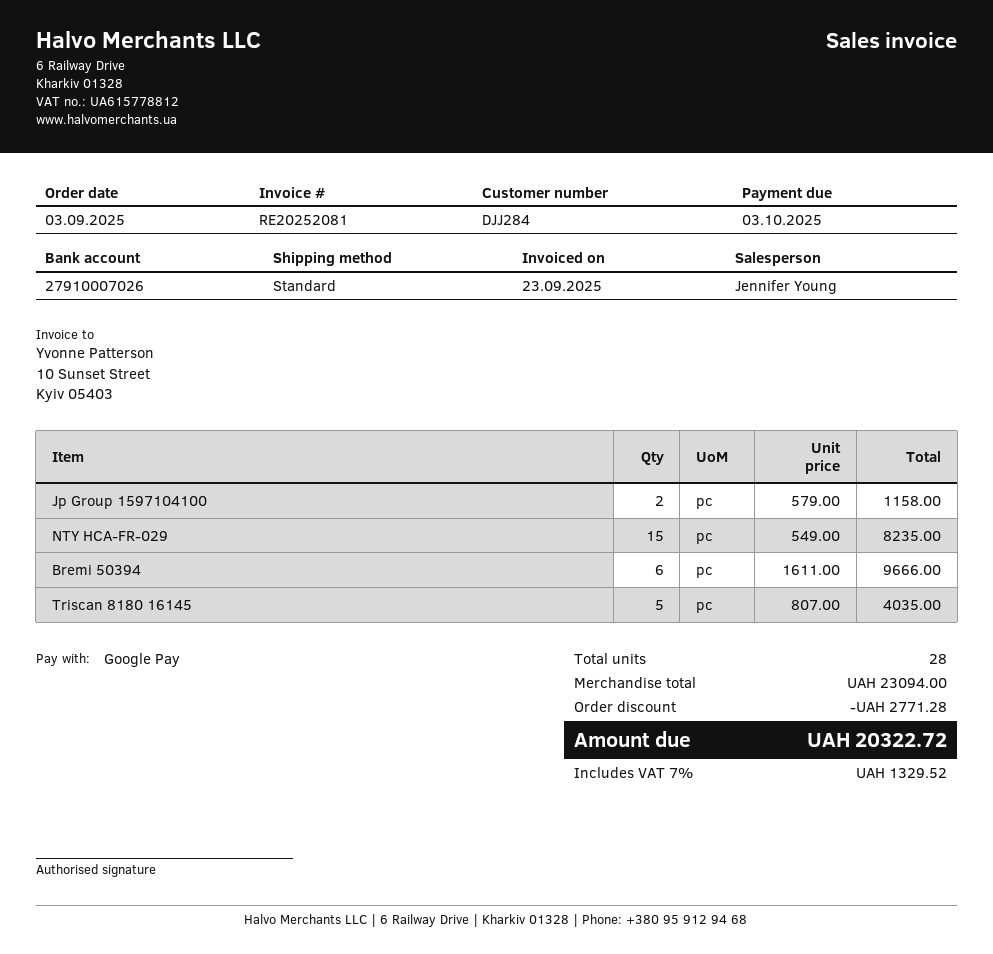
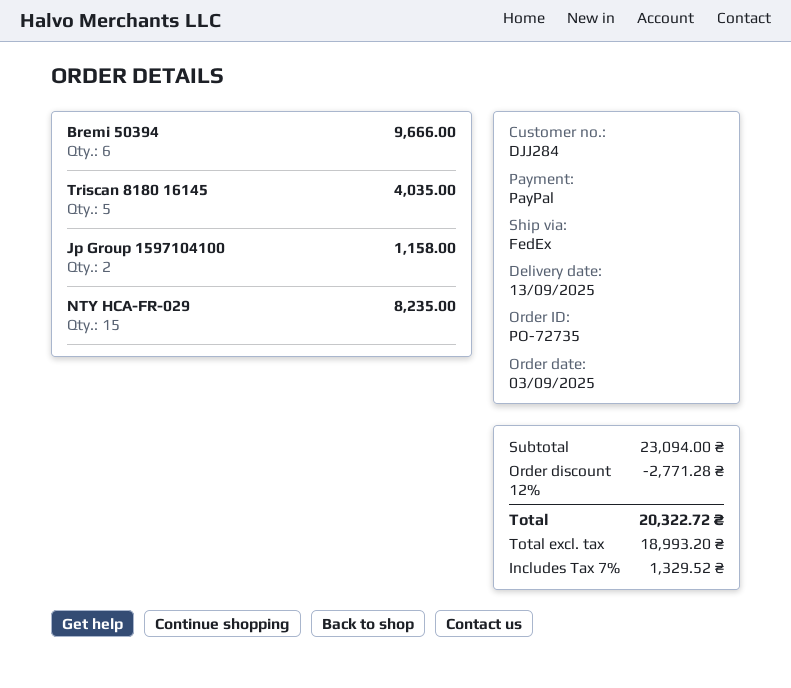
payment method: Google Pay -> PayPal
shipping method: standard -> FedEx

